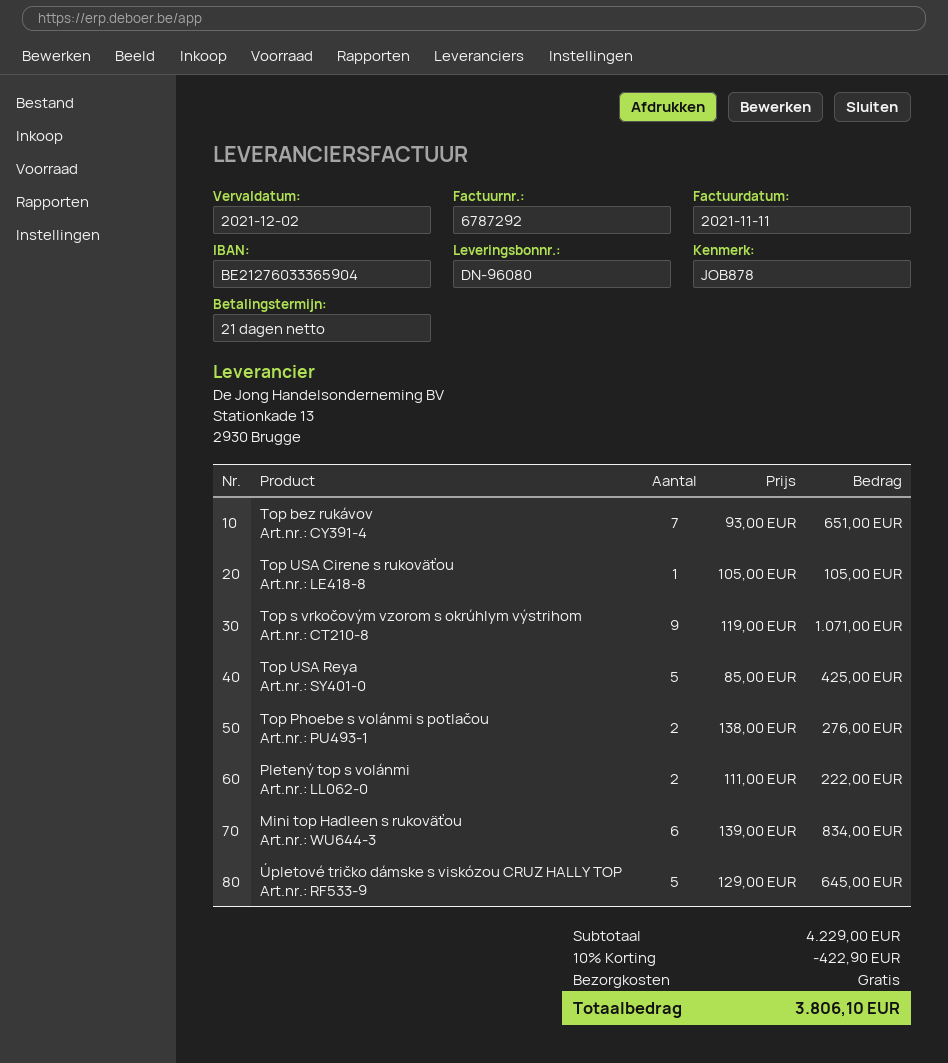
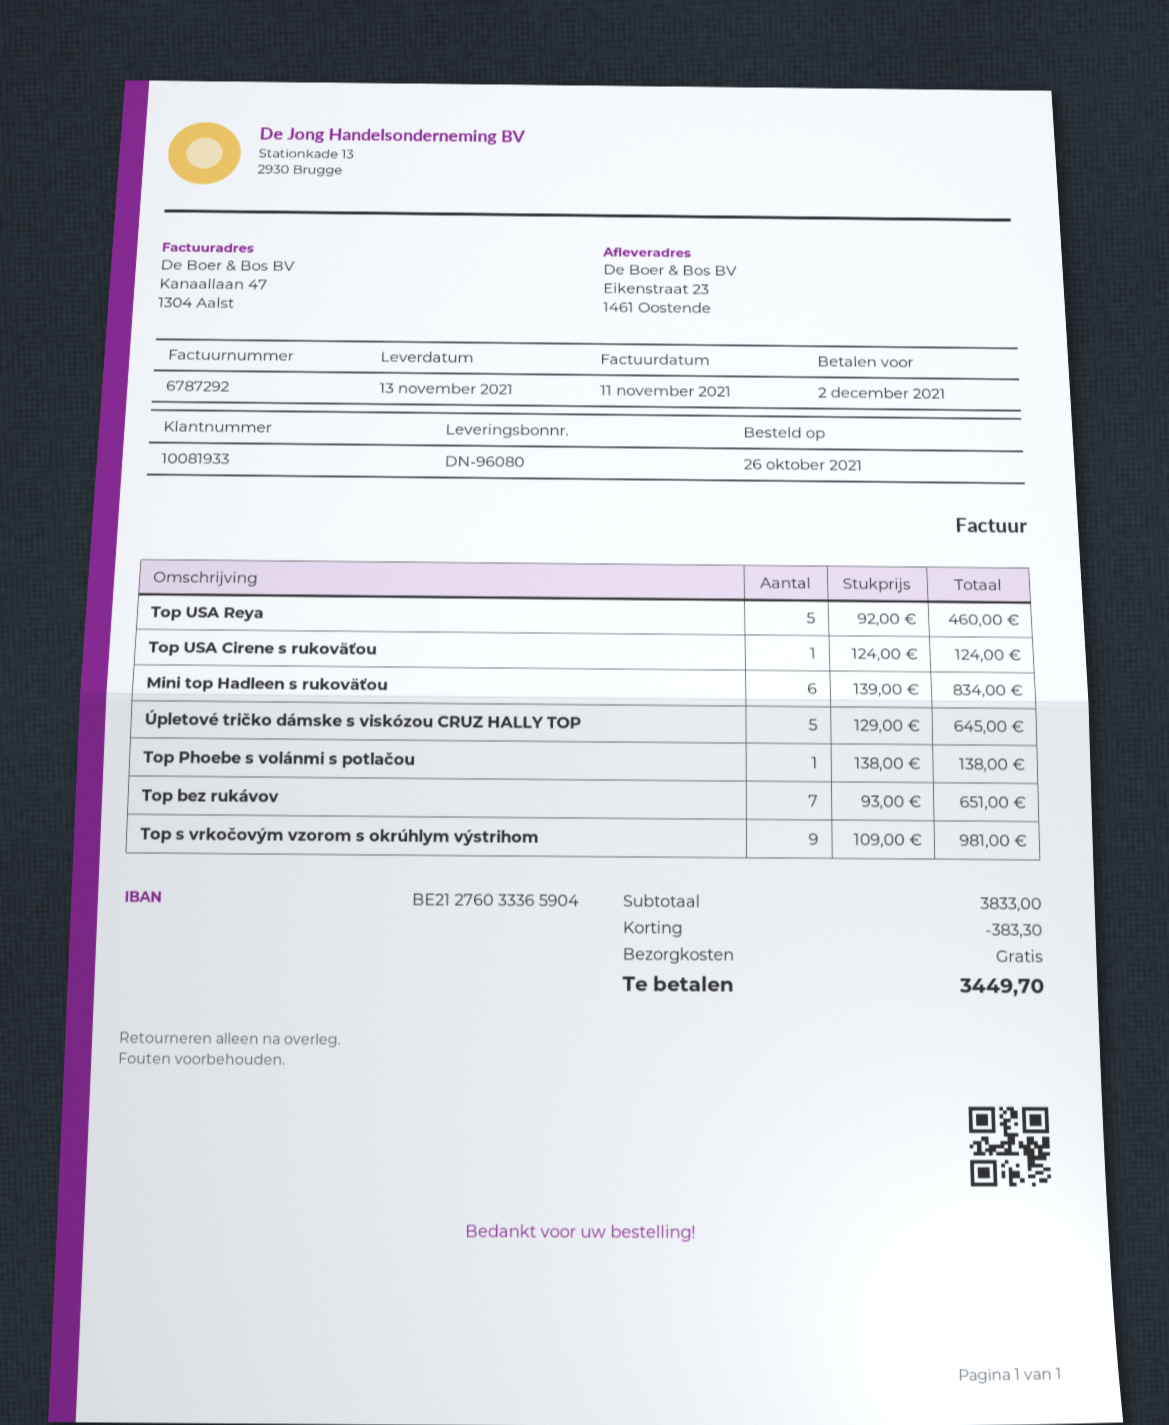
Top USA Cirene s rukoväťou: 1 x 105.00 = 105.00 -> 1 x 124.00 = 124.00
Top s vrkočovým vzorom s okrúhlym výstrihom: 9 x 119.00 = 1071.00 -> 9 x 109.00 = 981.00
Top USA Reya: 5 x 85.00 = 425.00 -> 5 x 92.00 = 460.00
Top Phoebe s volánmi s potlačou: 2 x 138.00 = 276.00 -> 1 x 138.00 = 138.00
Pletený top s volánmi: 2 x 111.00 = 222.00 -> none
subtotal: 4229.00 -> 3833.00
discount: 422.90 -> 383.30
total: 3806.10 -> 3449.70

